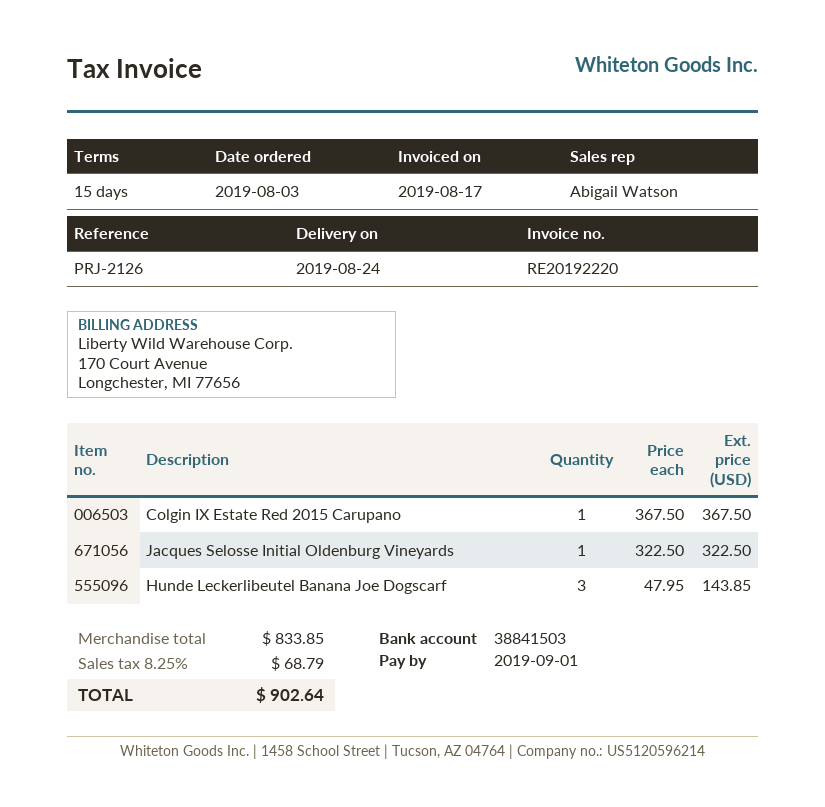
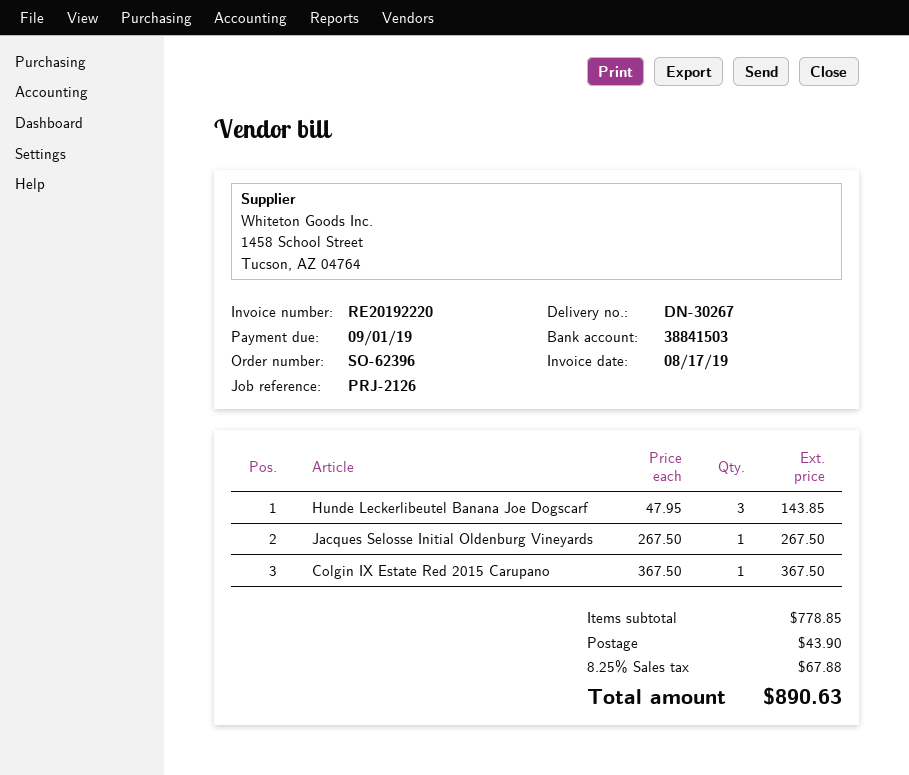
Jacques Selosse Initial Oldenburg Vineyards: 1 x 322.50 = 322.50 -> 1 x 267.50 = 267.50
subtotal: 833.85 -> 778.85
shipping: none -> 43.90
tax: 8.25% = 68.79 -> 8.25% = 67.88
total: 902.64 -> 890.63

